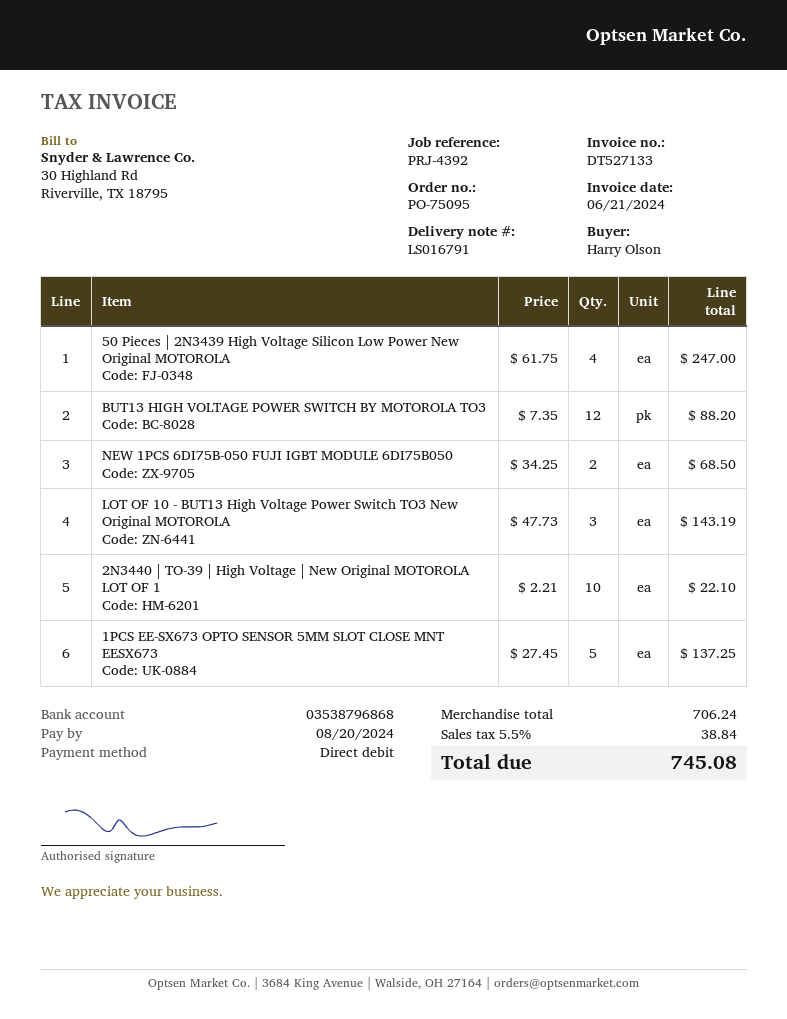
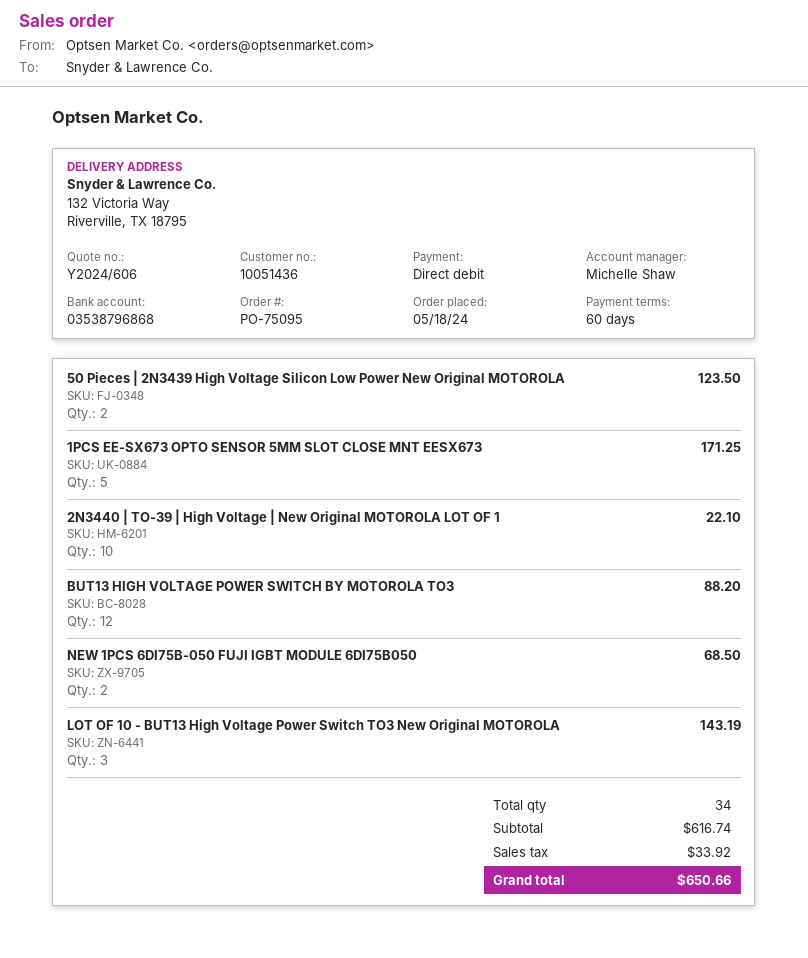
50 Pieces | 2N3439 High Voltage Silicon Low Power New Original MOTOROLA: 4 for 247.00 -> 2 for 123.50
1PCS EE-SX673 OPTO SENSOR 5MM SLOT CLOSE MNT EESX673: 5 for 137.25 -> 5 for 171.25
subtotal: 706.24 -> 616.74
tax: 38.84 -> 33.92
total: 745.08 -> 650.66

